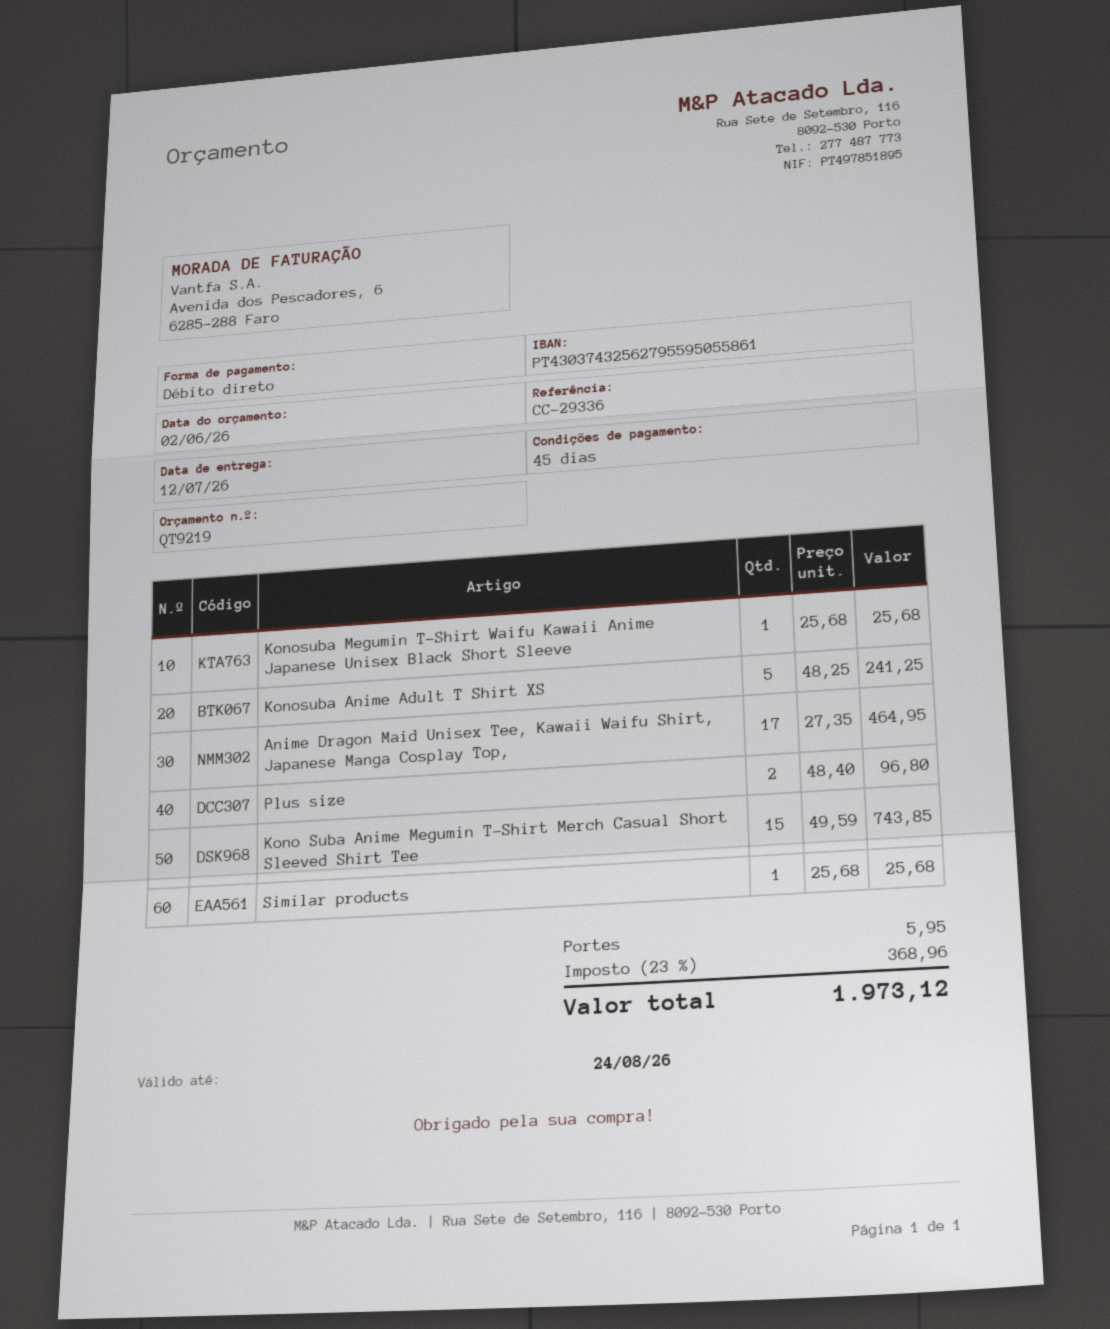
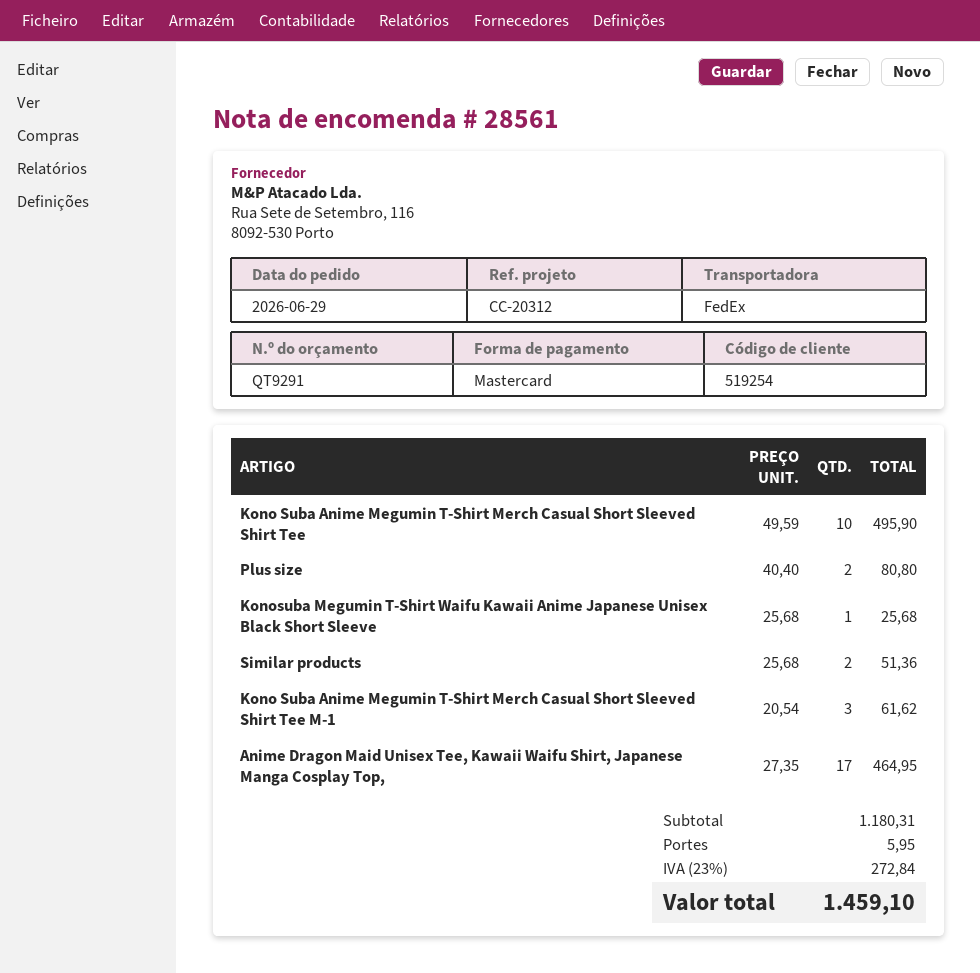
quote number: QT9219 -> QT9291
reference: CC-29336 -> CC-20312
payment method: direct debit -> Mastercard
Konosuba Anime Adult T Shirt XS: 5 x 48.25 = 241.25 -> none
Plus size: 2 x 48.40 = 96.80 -> 2 x 40.40 = 80.80
Kono Suba Anime Megumin T-Shirt Merch Casual Short Sleeved Shirt Tee: 15 x 49.59 = 743.85 -> 10 x 49.59 = 495.90
Similar products: 1 x 25.68 = 25.68 -> 2 x 25.68 = 51.36
Kono Suba Anime Megumin T-Shirt Merch Casual Short Sleeved Shirt Tee M-1: none -> 3 x 20.54 = 61.62
tax: 23% = 368.96 -> 23% = 272.84
total: 1973.12 -> 1459.10

